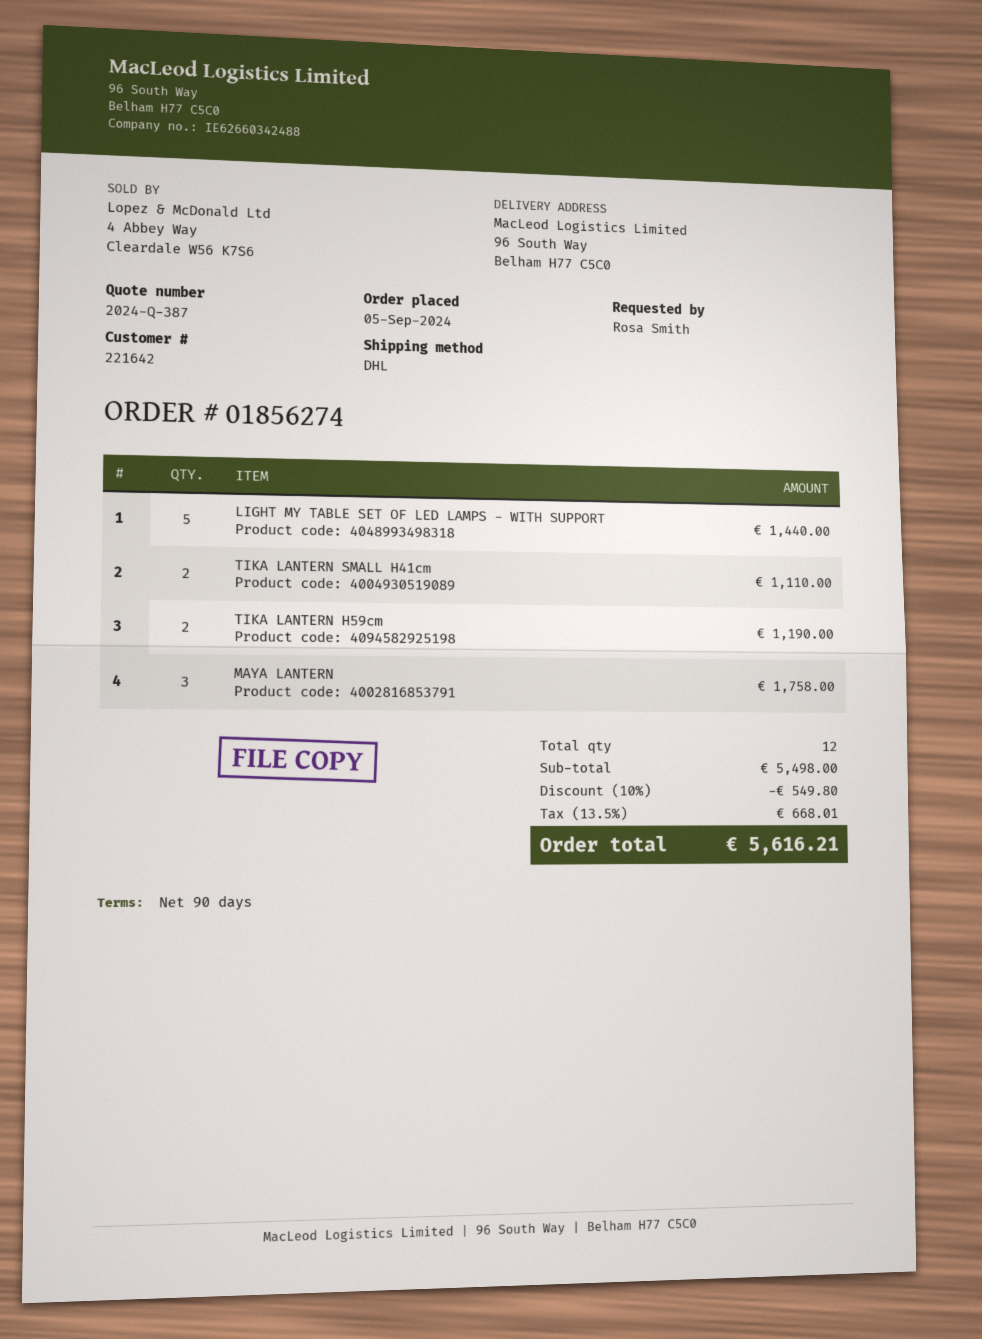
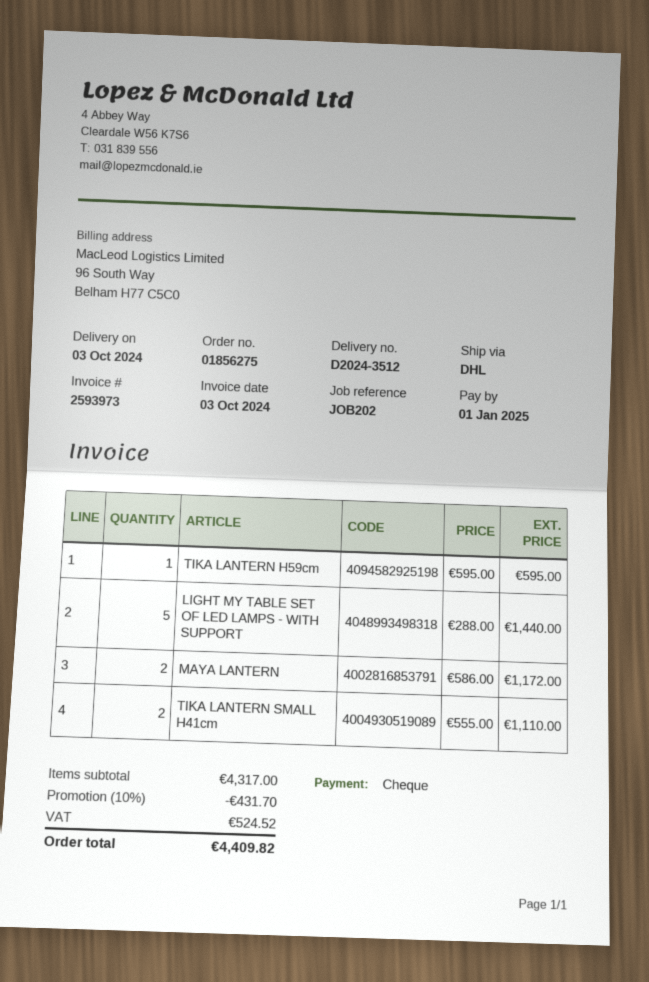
order number: 01856274 -> 01856275
TIKA LANTERN H59cm: 2 for 1190.00 -> 1 for 595.00
MAYA LANTERN: 3 for 1758.00 -> 2 for 1172.00
subtotal: 5498.00 -> 4317.00
discount: 10% = 549.80 -> 10% = 431.70
tax: 668.01 -> 524.52
total: 5616.21 -> 4409.82

